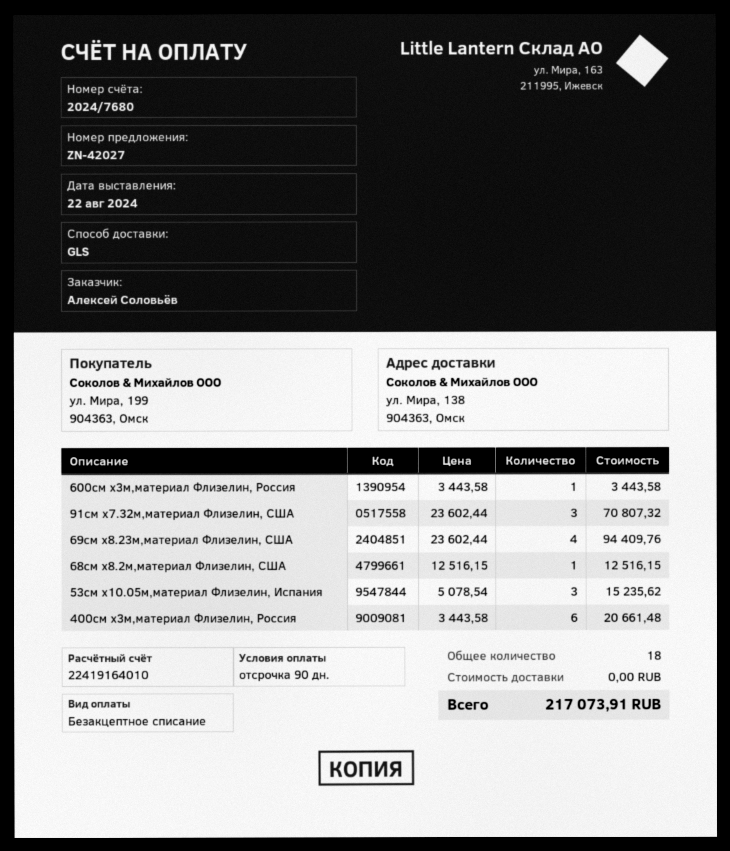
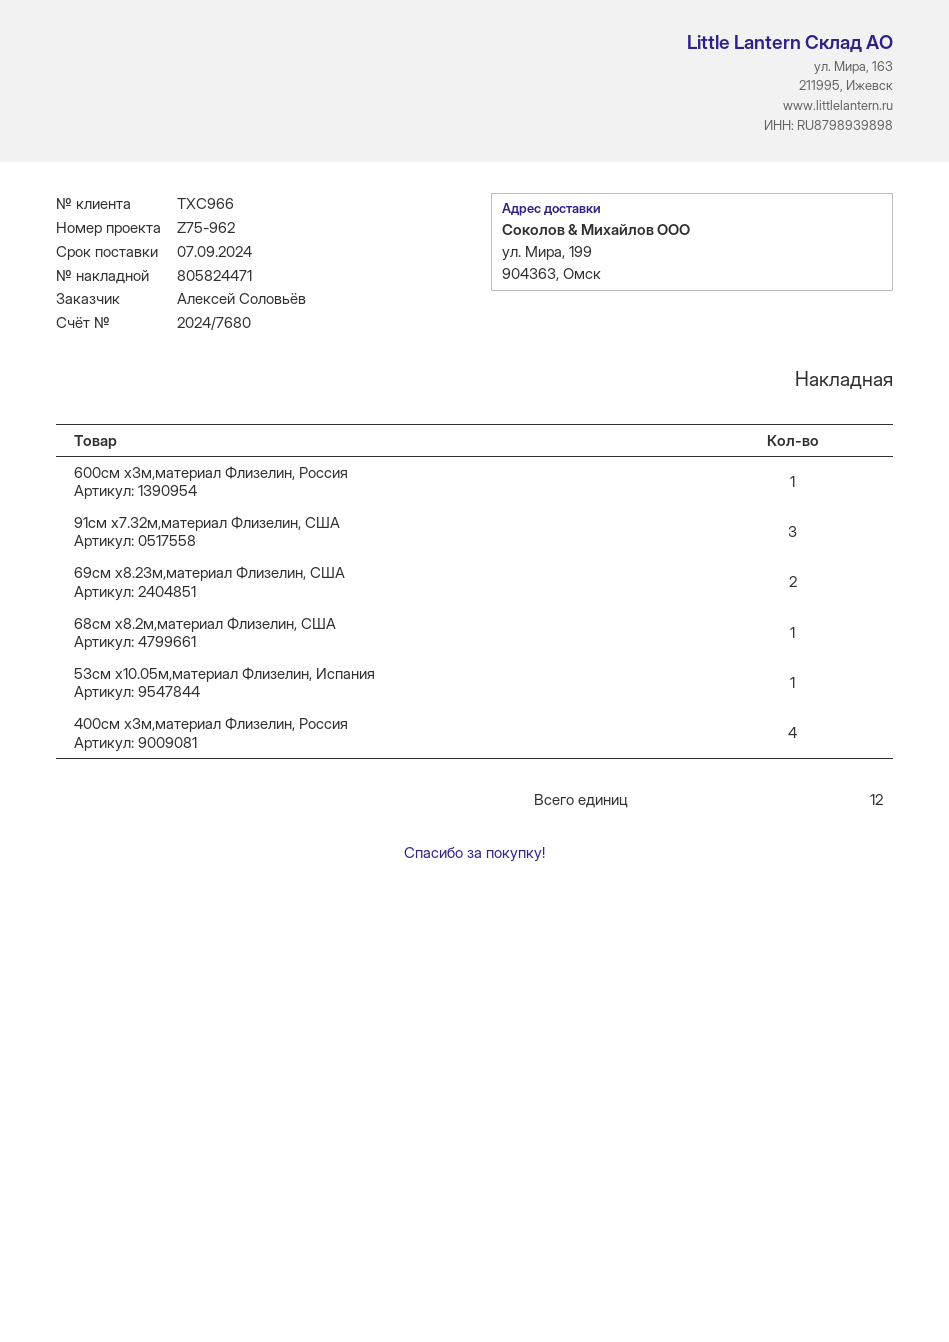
ship to: ул. Мира, 138, 904363, Омск -> ул. Мира, 199, 904363, Омск
69см x8.23м,материал Флизелин, США: 4 -> 2
53см x10.05м,материал Флизелин, Испания: 3 -> 1
400см x3м,материал Флизелин, Россия: 6 -> 4
total quantity: 18 -> 12

